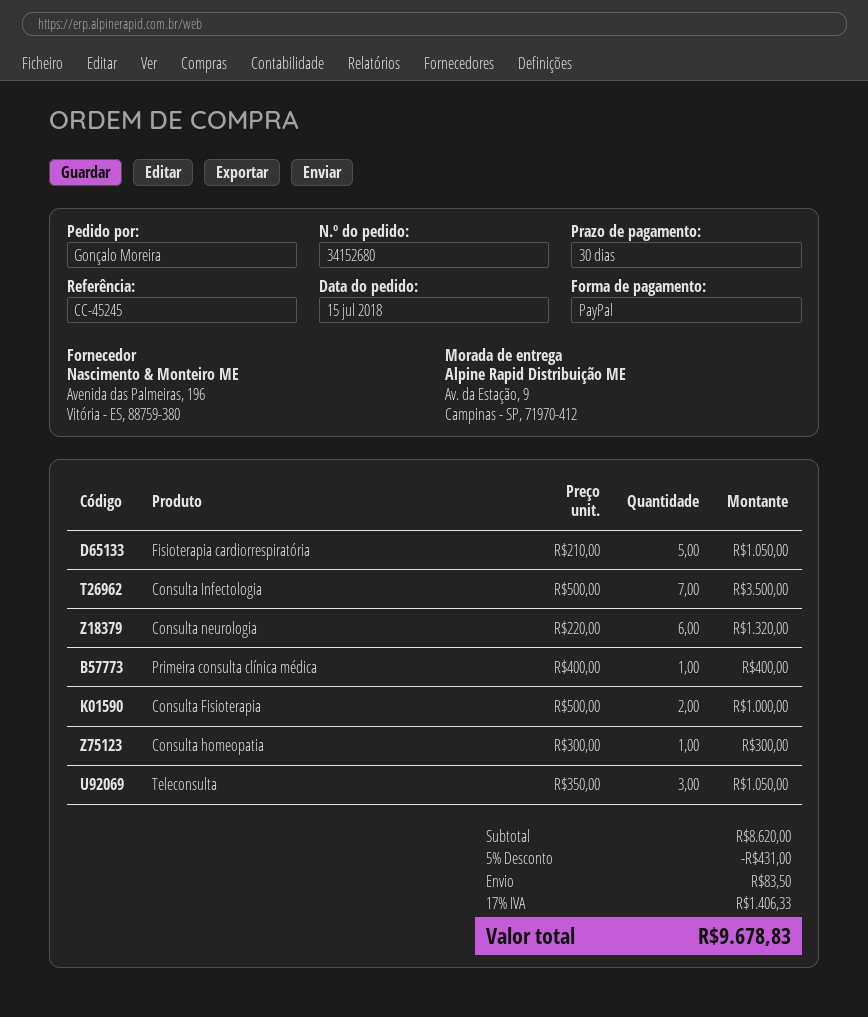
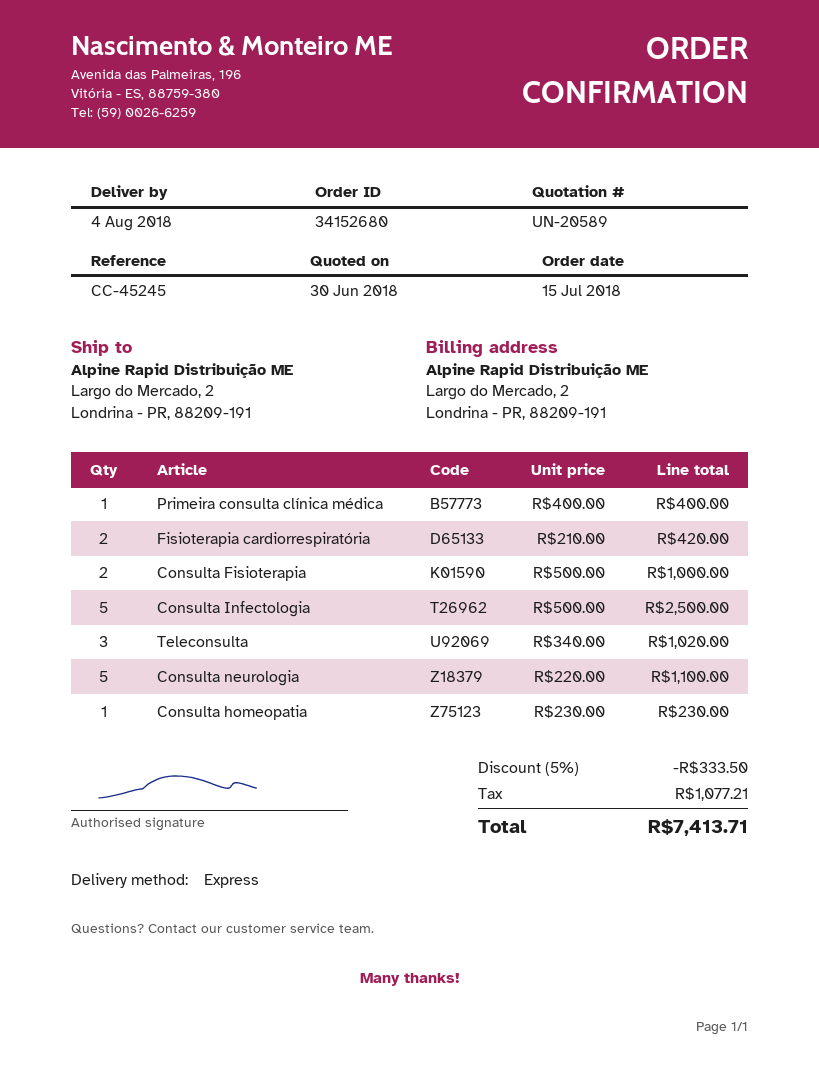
ship to: Av. da Estação, 9, Campinas - SP, 71970-412 -> Largo do Mercado, 2, Londrina - PR, 88209-191
Fisioterapia cardiorrespiratória: 5 x 210.00 = 1050.00 -> 2 x 210.00 = 420.00
Consulta Infectologia: 7 x 500.00 = 3500.00 -> 5 x 500.00 = 2500.00
Consulta neurologia: 6 x 220.00 = 1320.00 -> 5 x 220.00 = 1100.00
Consulta homeopatia: 1 x 300.00 = 300.00 -> 1 x 230.00 = 230.00
Teleconsulta: 3 x 350.00 = 1050.00 -> 3 x 340.00 = 1020.00
discount: 5% = 431.00 -> 5% = 333.50
shipping: 83.50 -> none
tax: 1406.33 -> 1077.21
total: 9678.83 -> 7413.71

